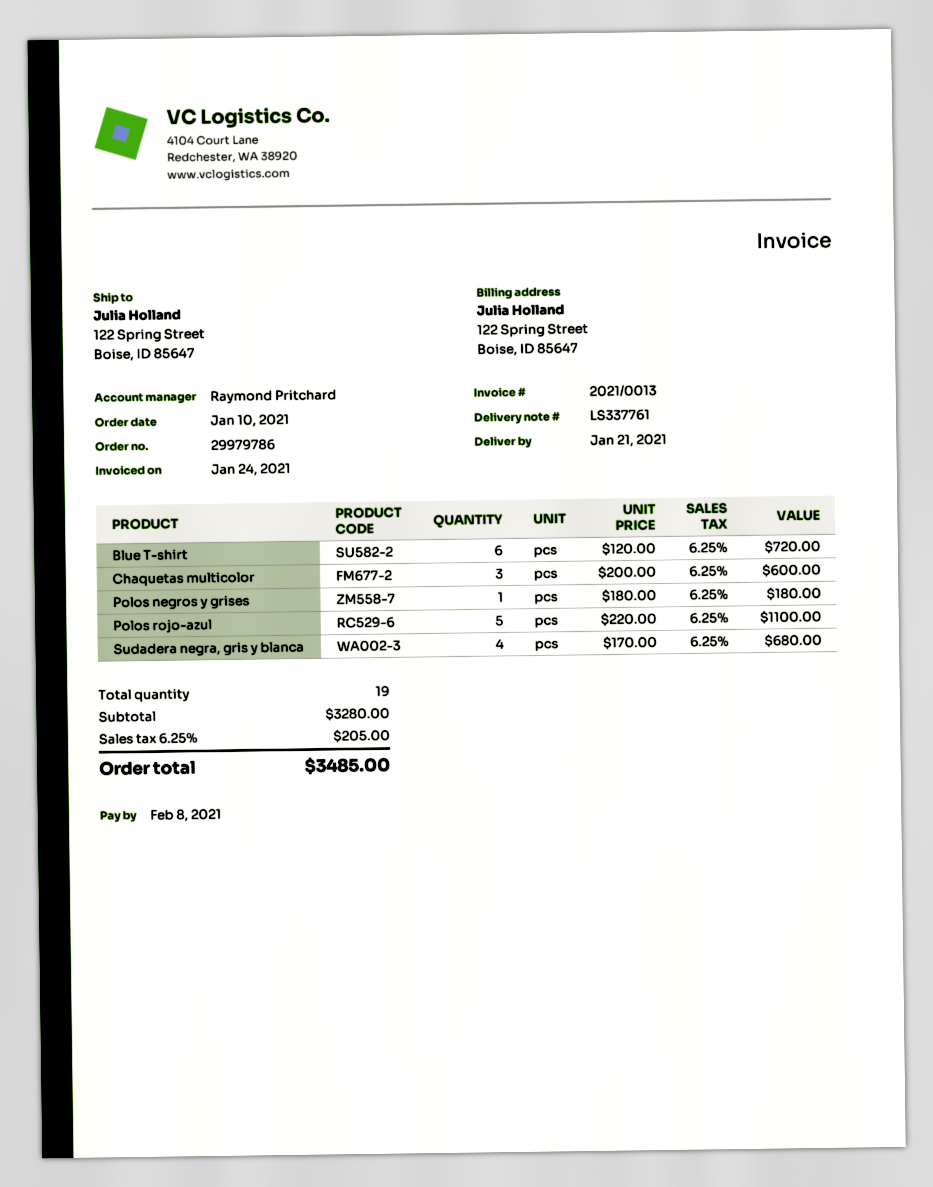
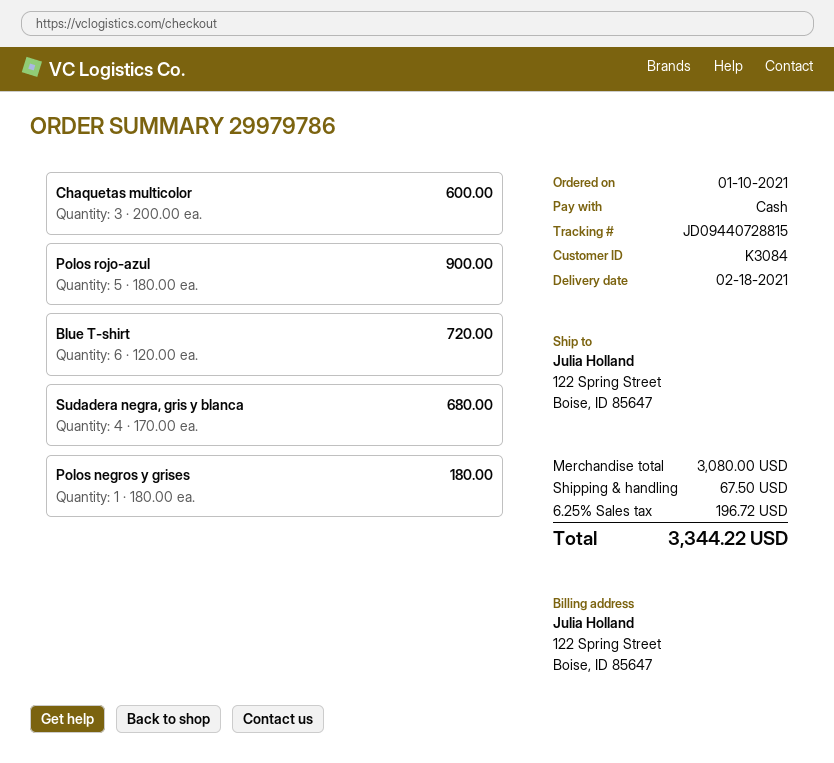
delivery date: 2021-01-21 -> 2021-02-18
Polos rojo-azul: 5 x 220.00 = 1100.00 -> 5 x 180.00 = 900.00
subtotal: 3280.00 -> 3080.00
shipping: none -> 67.50
tax: 6.25% = 205.00 -> 6.25% = 196.72
total: 3485.00 -> 3344.22

